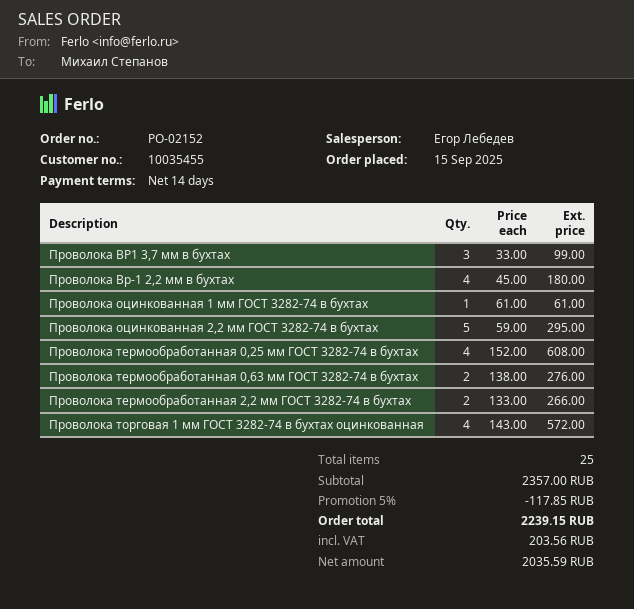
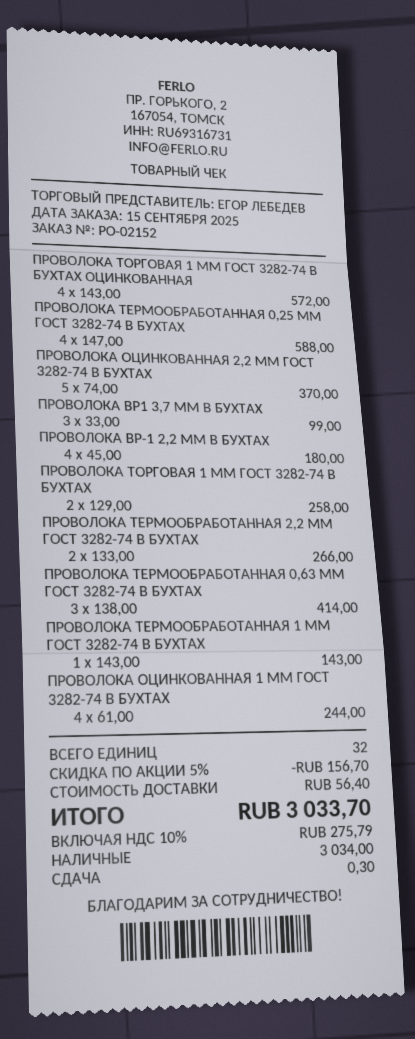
Проволока оцинкованная 1 мм ГОСТ 3282-74 в бухтах: 1 x 61.00 = 61.00 -> 4 x 61.00 = 244.00
Проволока оцинкованная 2,2 мм ГОСТ 3282-74 в бухтах: 5 x 59.00 = 295.00 -> 5 x 74.00 = 370.00
Проволока термообработанная 0,25 мм ГОСТ 3282-74 в бухтах: 4 x 152.00 = 608.00 -> 4 x 147.00 = 588.00
Проволока термообработанная 0,63 мм ГОСТ 3282-74 в бухтах: 2 x 138.00 = 276.00 -> 3 x 138.00 = 414.00
ПРОВОЛОКА ТОРГОВАЯ 1 ММ ГОСТ 3282-74 В БУХТАХ: none -> 2 x 129.00 = 258.00
ПРОВОЛОКА ТЕРМООБРАБОТАННАЯ 1 ММ ГОСТ 3282-74 В БУХТАХ: none -> 1 x 143.00 = 143.00
total quantity: 25 -> 32
discount: 5% = 117.85 -> 5% = 156.70
shipping: none -> 56.40
tax: 203.56 -> 275.79
total: 2239.15 -> 3033.70

